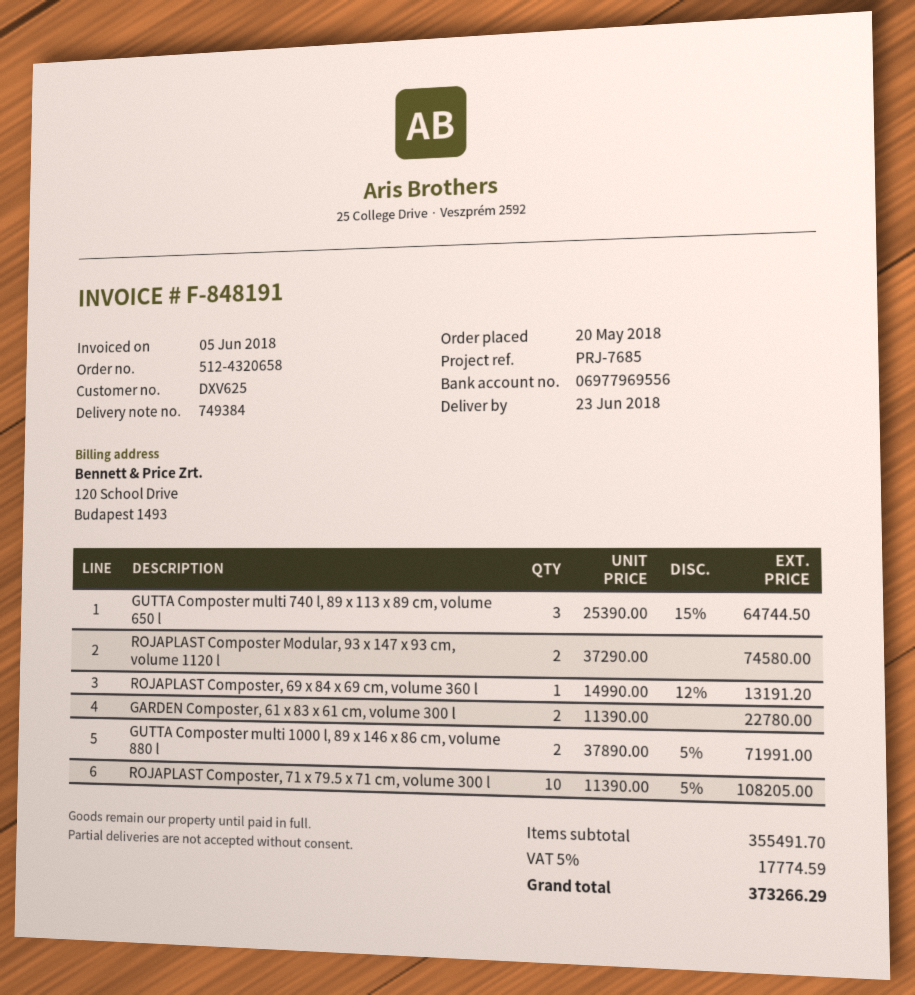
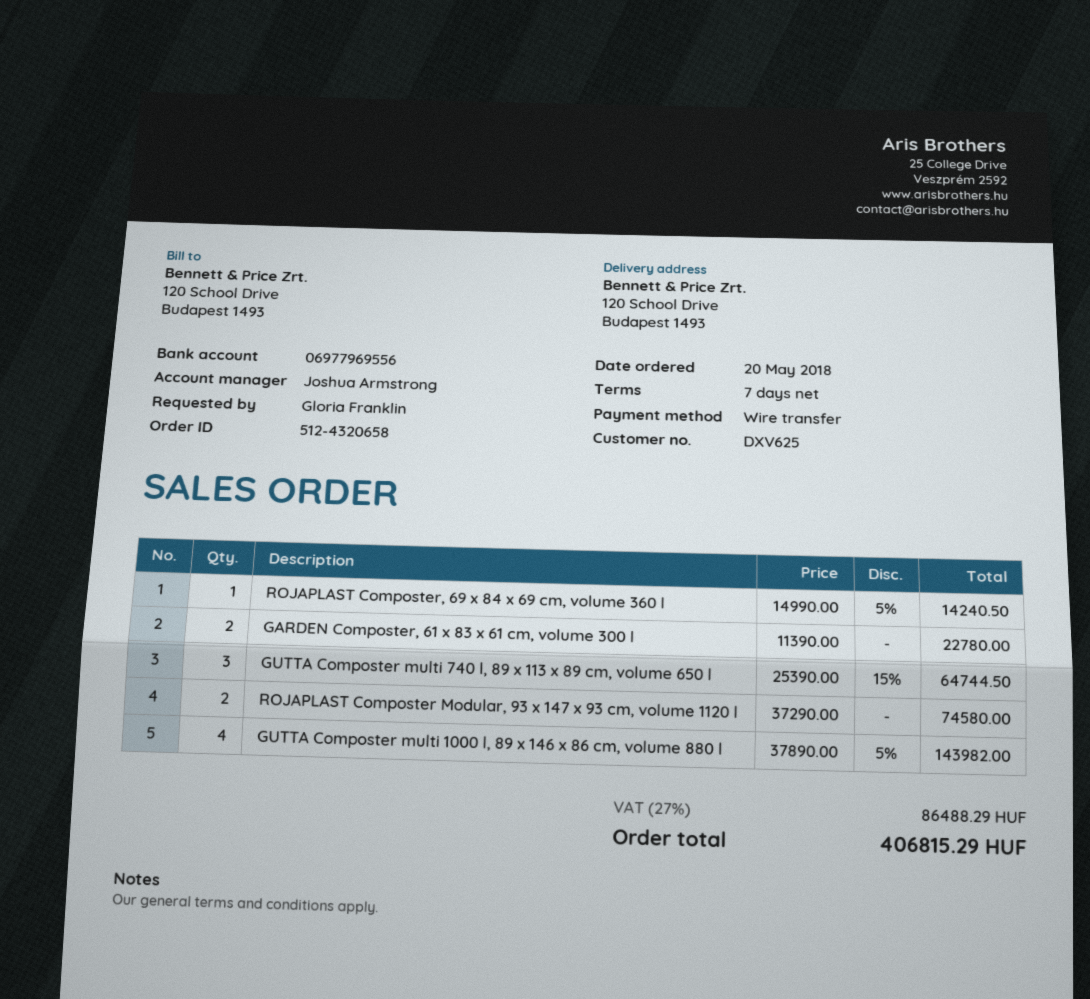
ROJAPLAST Composter, 69 x 84 x 69 cm, volume 360 l: 1 x 14990.00 - 12% = 13191.20 -> 1 x 14990.00 - 5% = 14240.50
GUTTA Composter multi 1000 l, 89 x 146 x 86 cm, volume 880 l: 2 x 37890.00 - 5% = 71991.00 -> 4 x 37890.00 - 5% = 143982.00
ROJAPLAST Composter, 71 x 79.5 x 71 cm, volume 300 l: 10 x 11390.00 - 5% = 108205.00 -> none
tax: 5% = 17774.59 -> 27% = 86488.29
total: 373266.29 -> 406815.29

